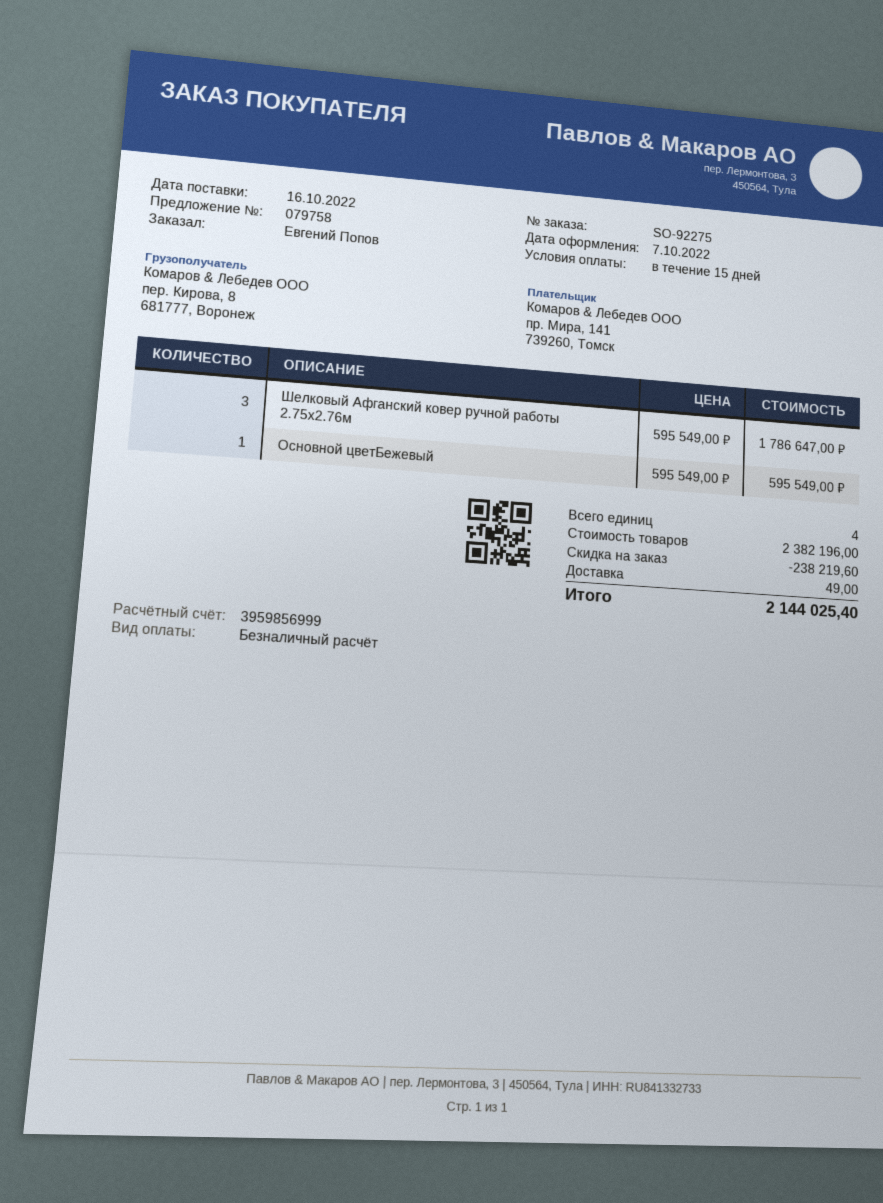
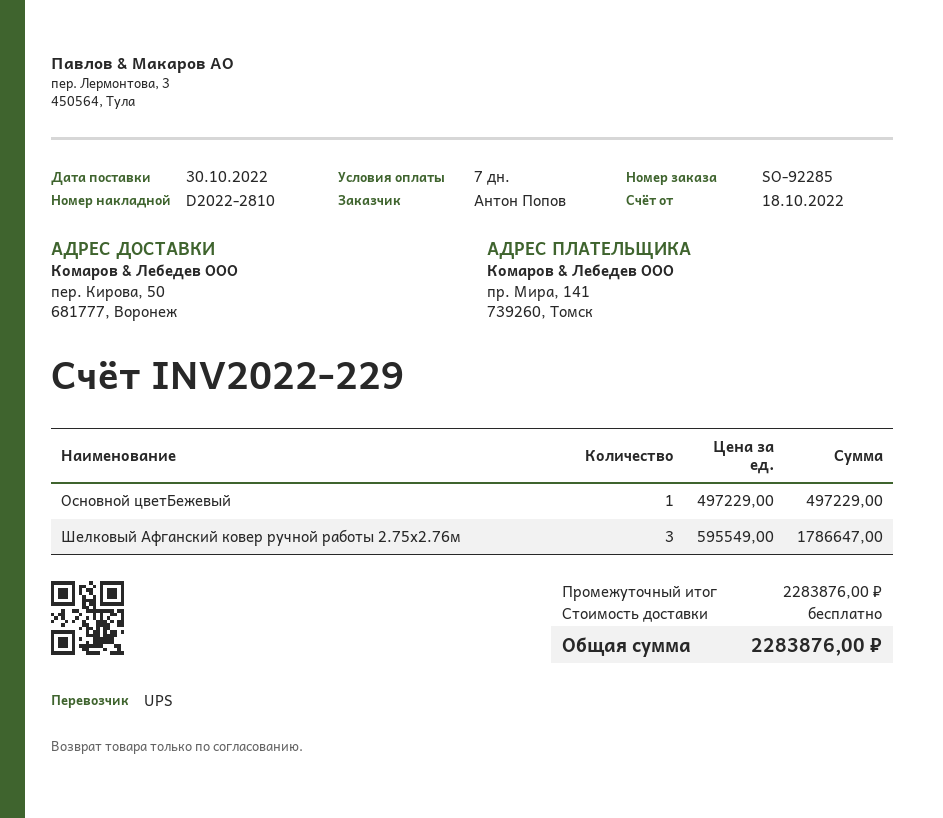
order number: SO-92275 -> SO-92285
delivery date: 2022-10-16 -> 2022-10-30
payment terms: 15 days -> 7 days
ordered by: Евгений Попов -> Антон Попов
ship to: пер. Кирова, 8, 681777, Воронеж -> пер. Кирова, 50, 681777, Воронеж
Основной цветБежевый: 1 x 595549.00 = 595549.00 -> 1 x 497229.00 = 497229.00
subtotal: 2382196.00 -> 2283876.00
discount: 238219.60 -> none
shipping: 49.00 -> 0.00
total: 2144025.40 -> 2283876.00

